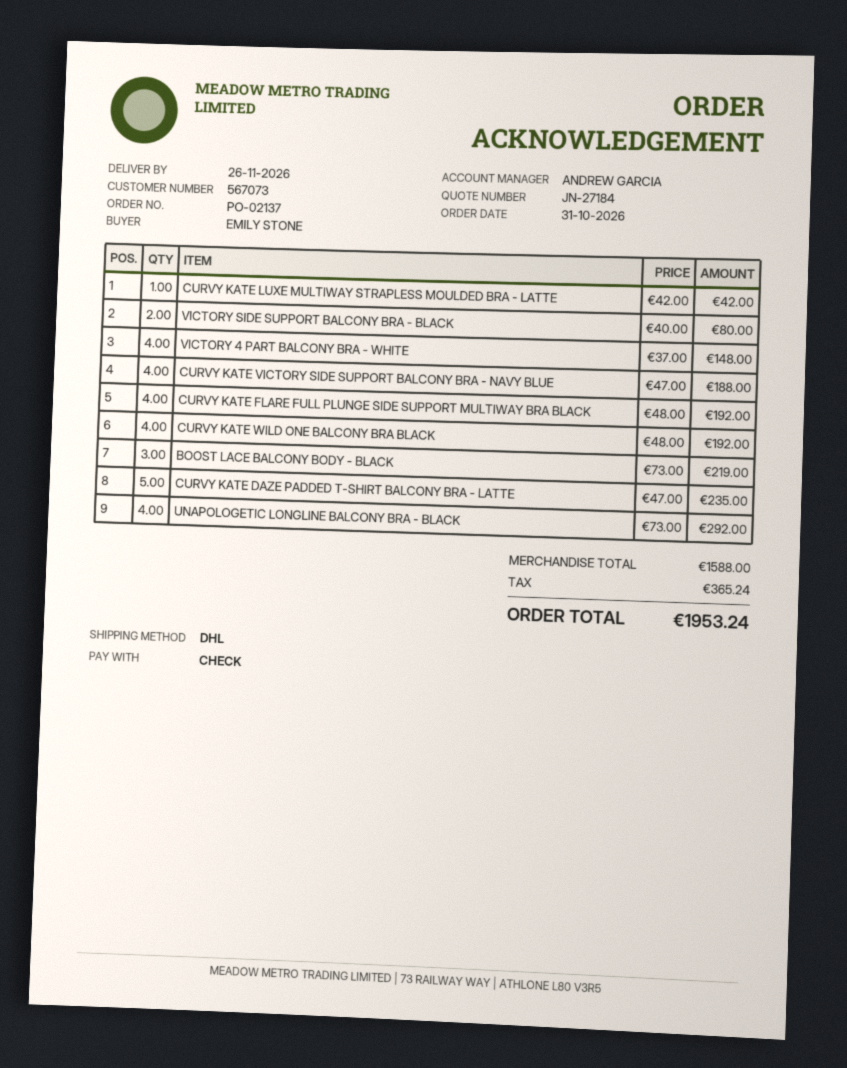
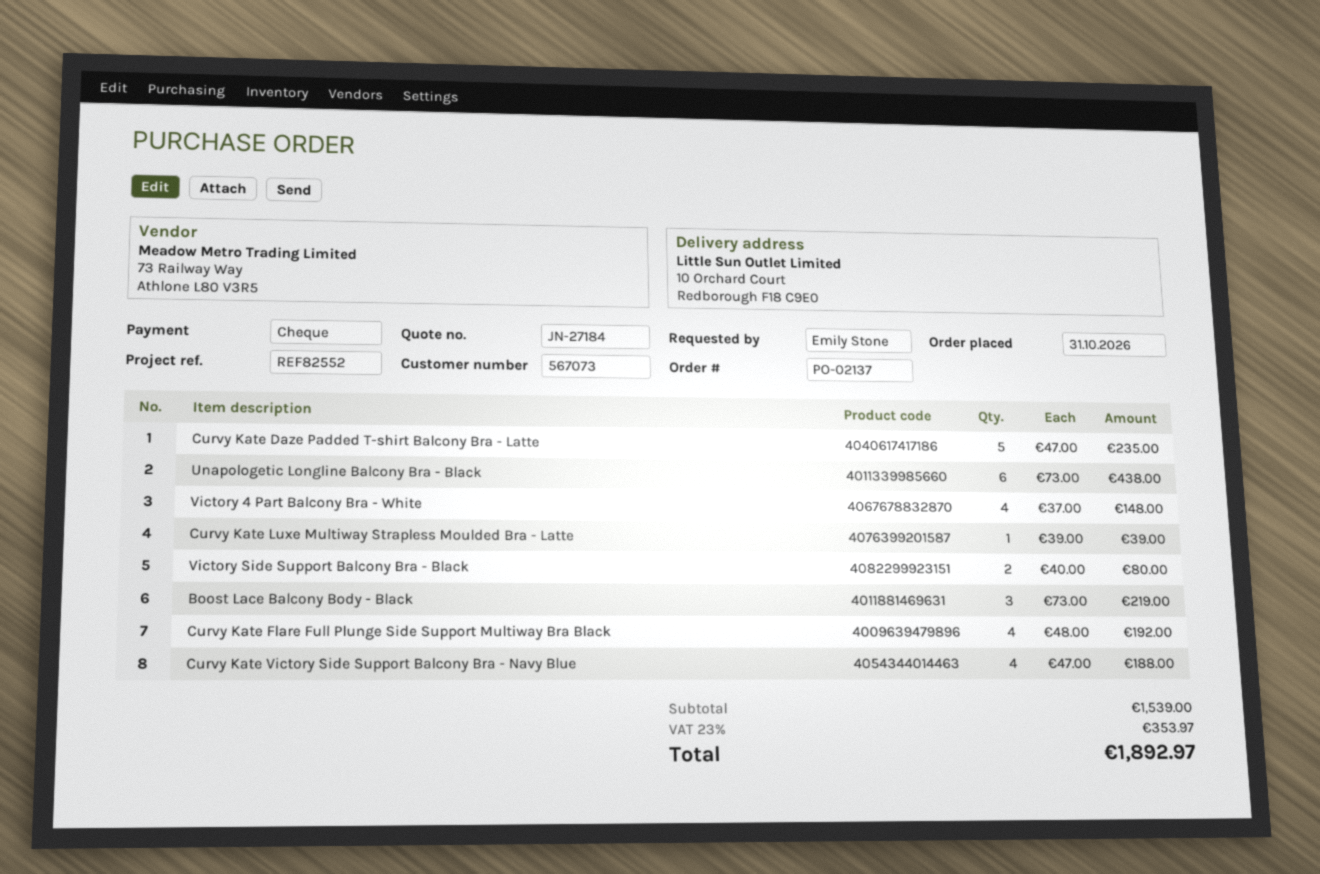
CURVY KATE LUXE MULTIWAY STRAPLESS MOULDED BRA - LATTE: 1 x 42.00 = 42.00 -> 1 x 39.00 = 39.00
CURVY KATE WILD ONE BALCONY BRA BLACK: 4 x 48.00 = 192.00 -> none
UNAPOLOGETIC LONGLINE BALCONY BRA - BLACK: 4 x 73.00 = 292.00 -> 6 x 73.00 = 438.00
subtotal: 1588.00 -> 1539.00
tax: 365.24 -> 353.97
total: 1953.24 -> 1892.97

